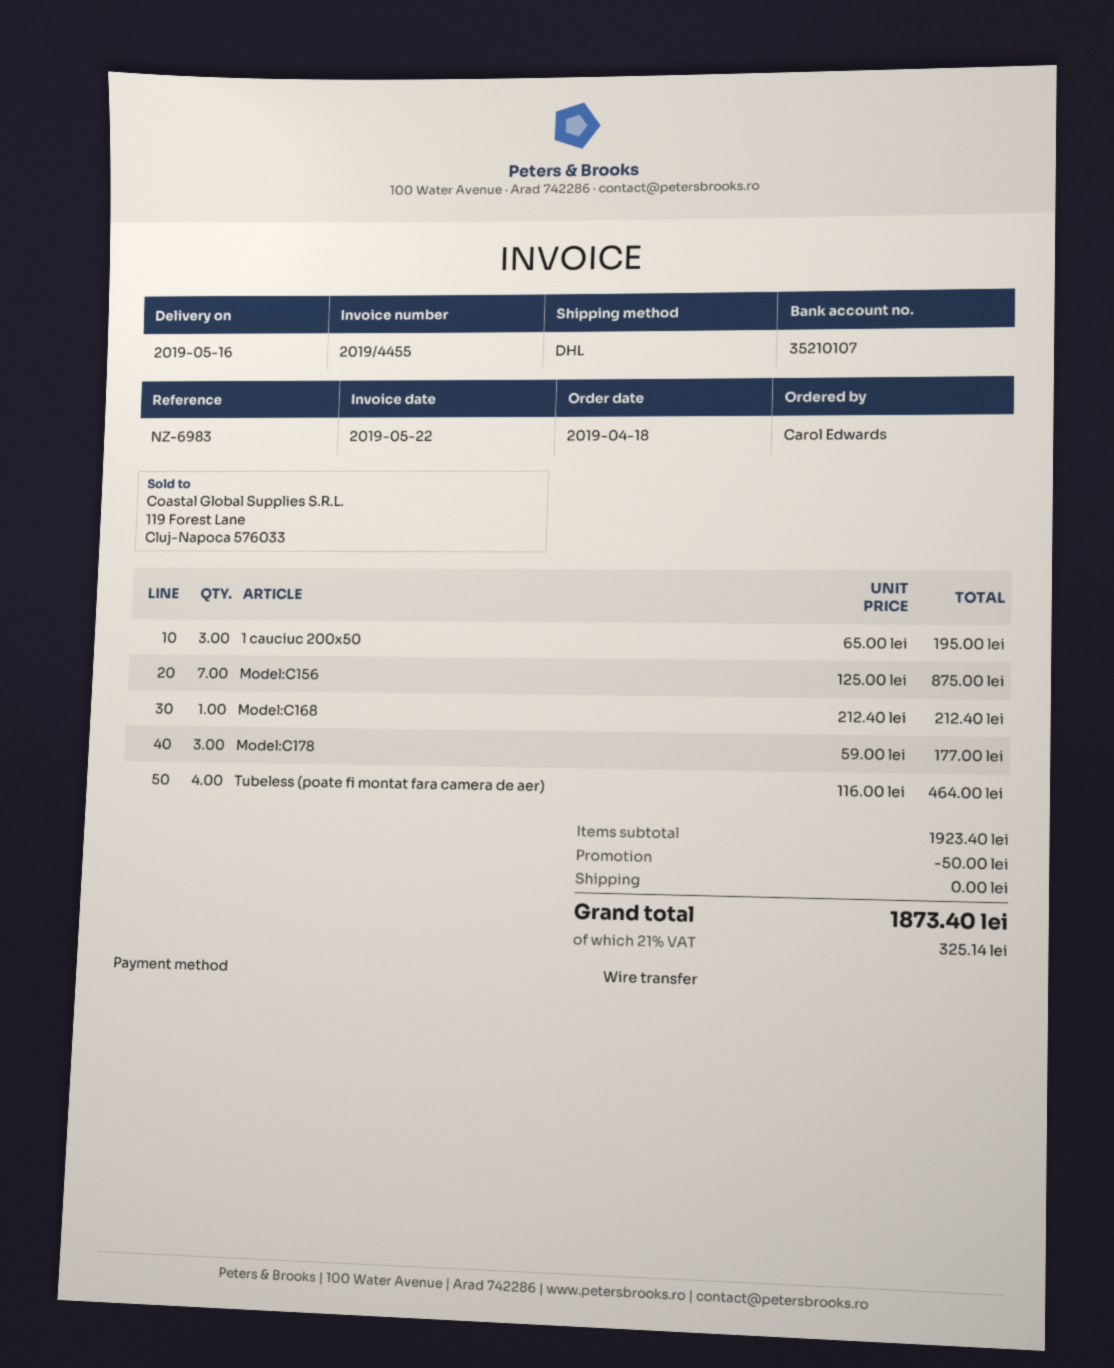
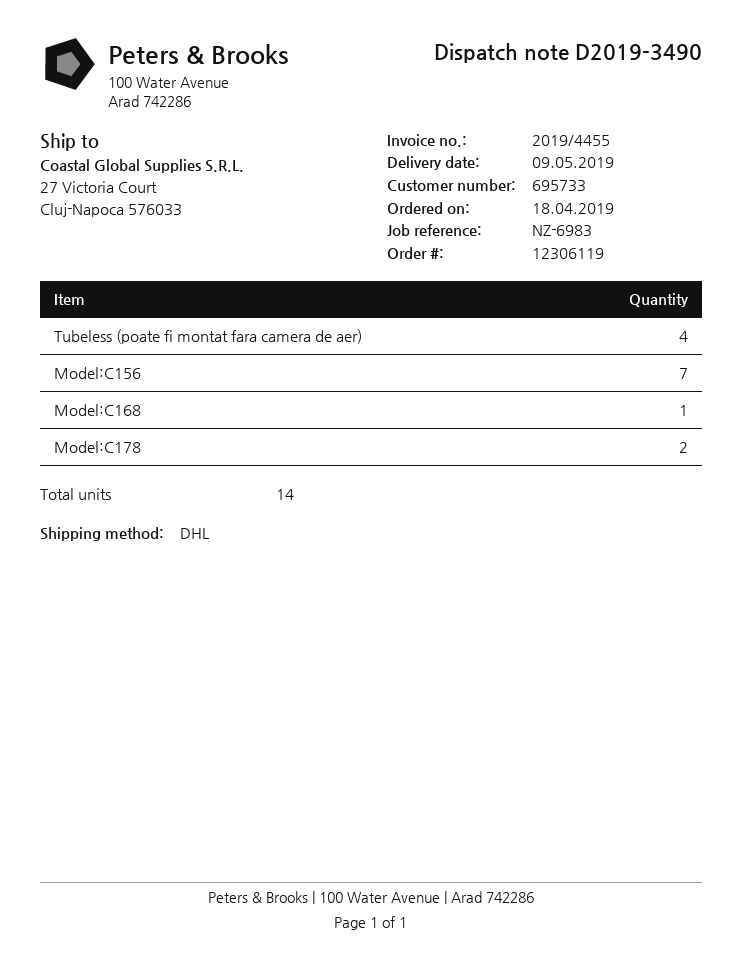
delivery date: 2019-05-16 -> 2019-05-09
1 cauciuc 200x50: 3 -> none
Model:C178: 3 -> 2

